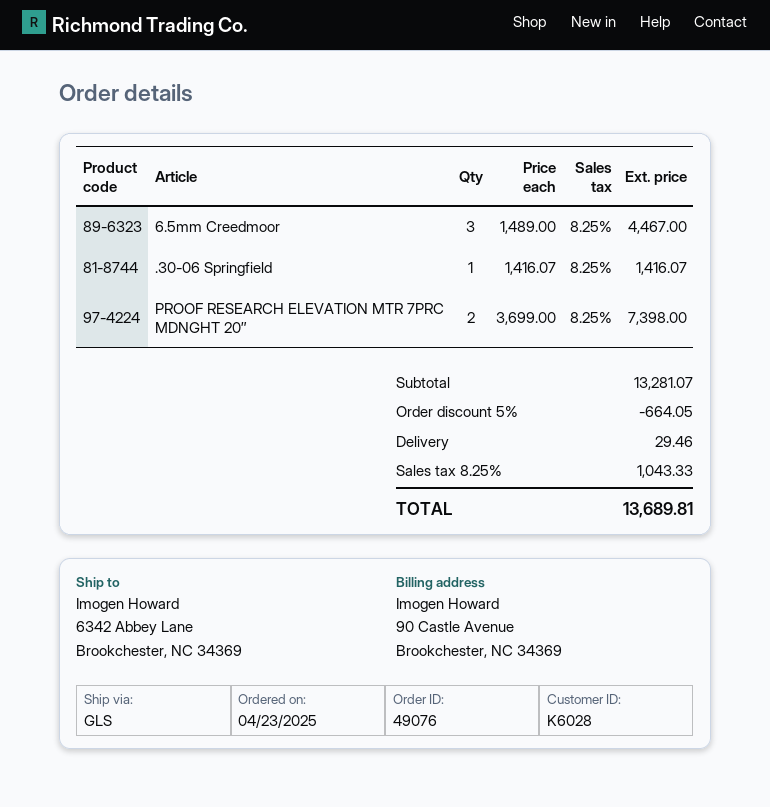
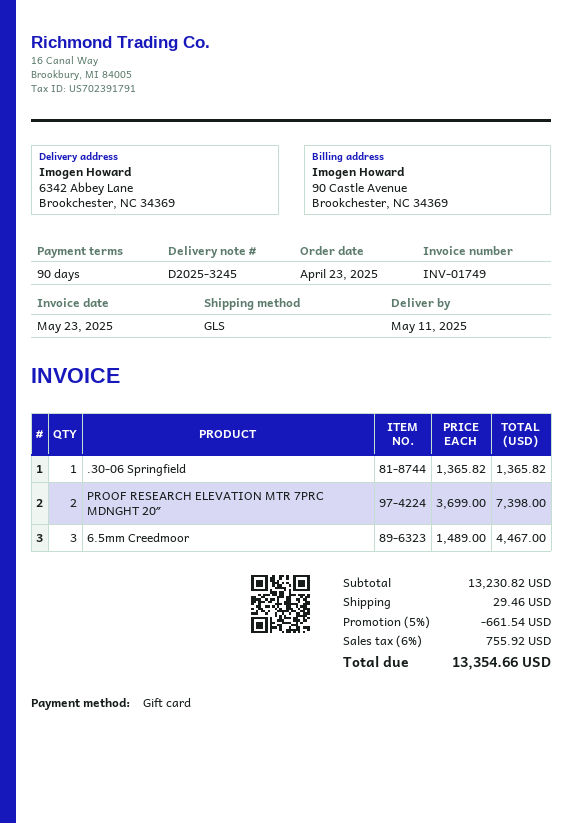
.30-06 Springfield: 1 x 1416.07 = 1416.07 -> 1 x 1365.82 = 1365.82
subtotal: 13281.07 -> 13230.82
discount: 5% = 664.05 -> 5% = 661.54
tax: 8.25% = 1043.33 -> 6% = 755.92
total: 13689.81 -> 13354.66

